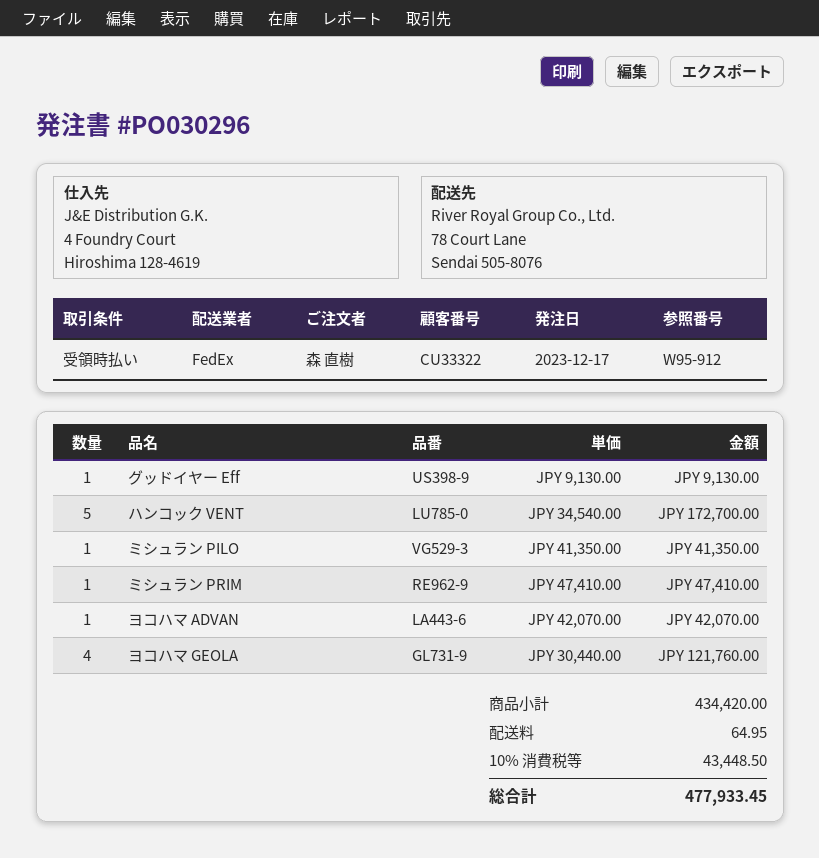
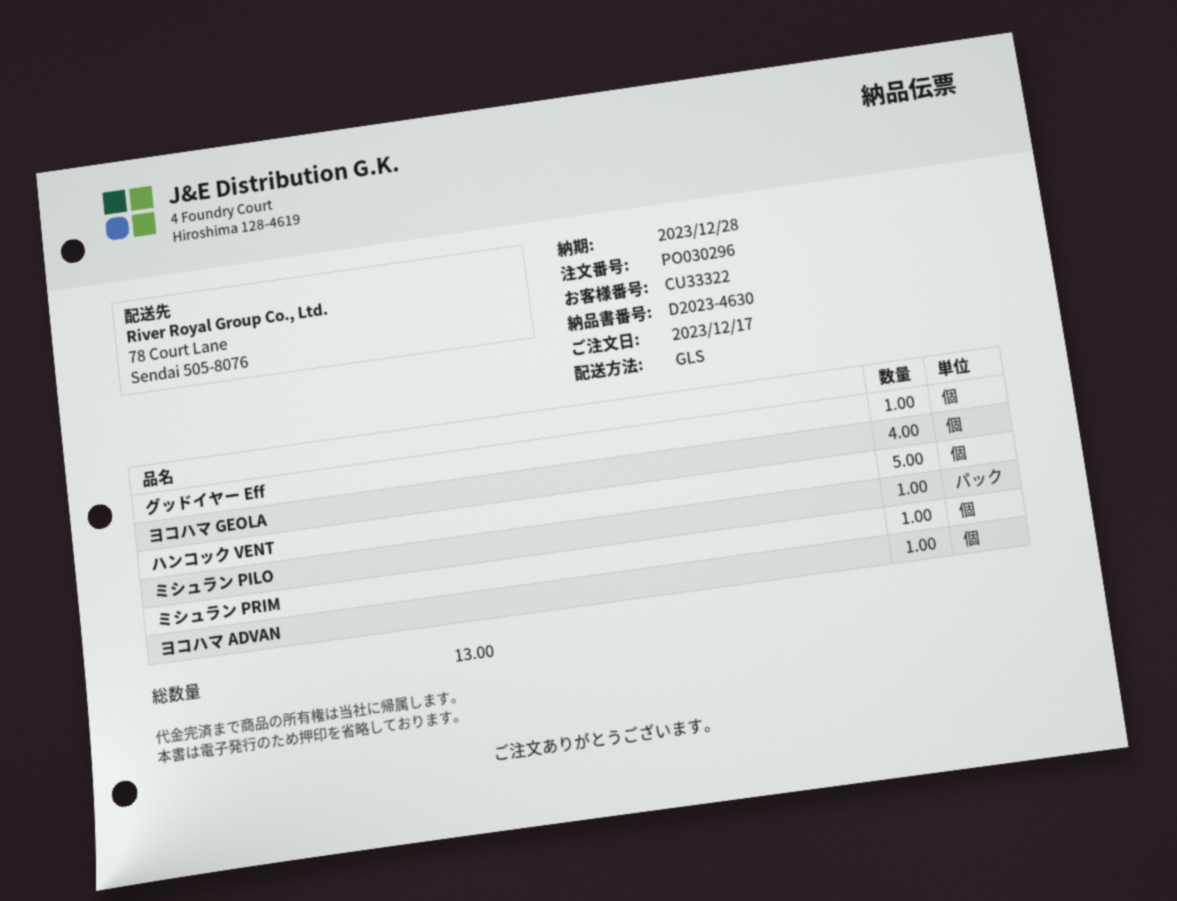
shipping method: FedEx -> GLS

